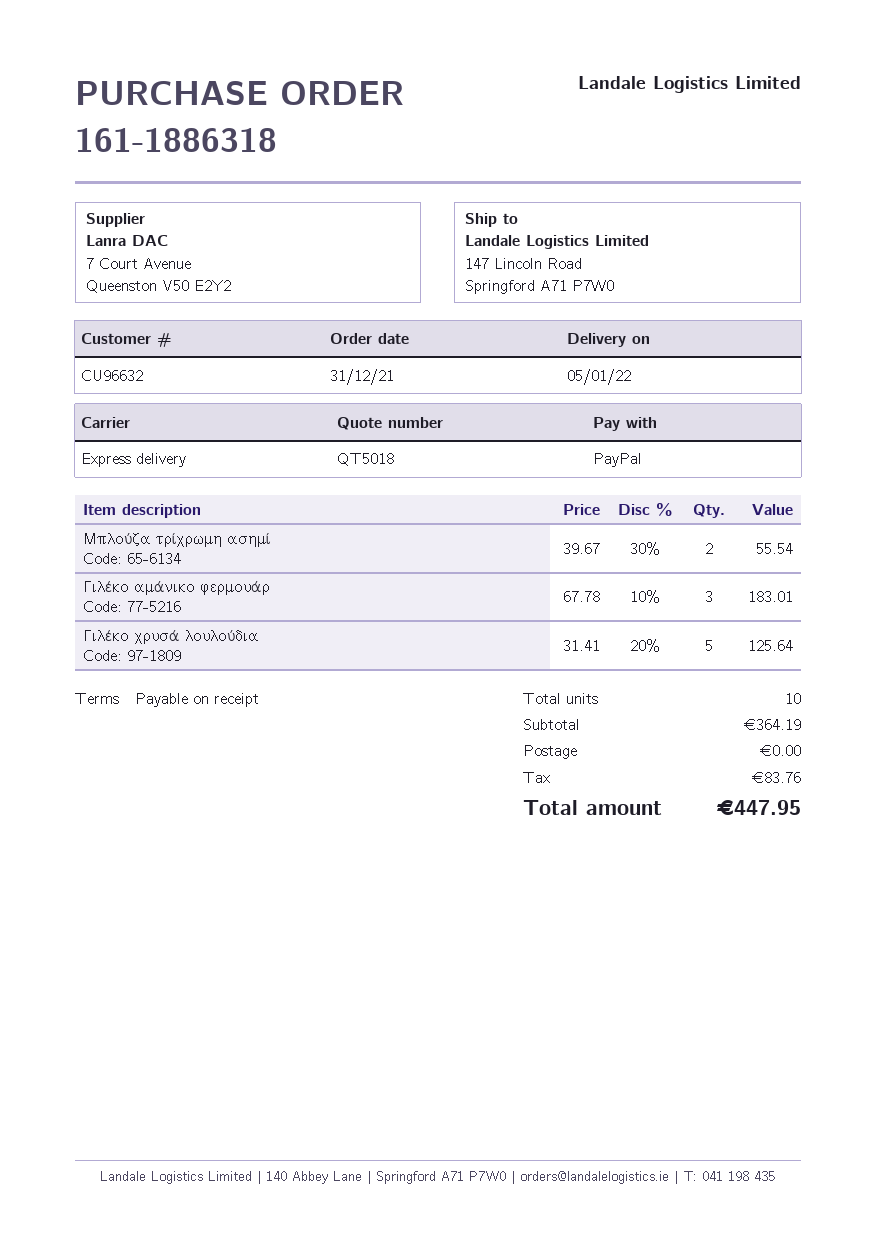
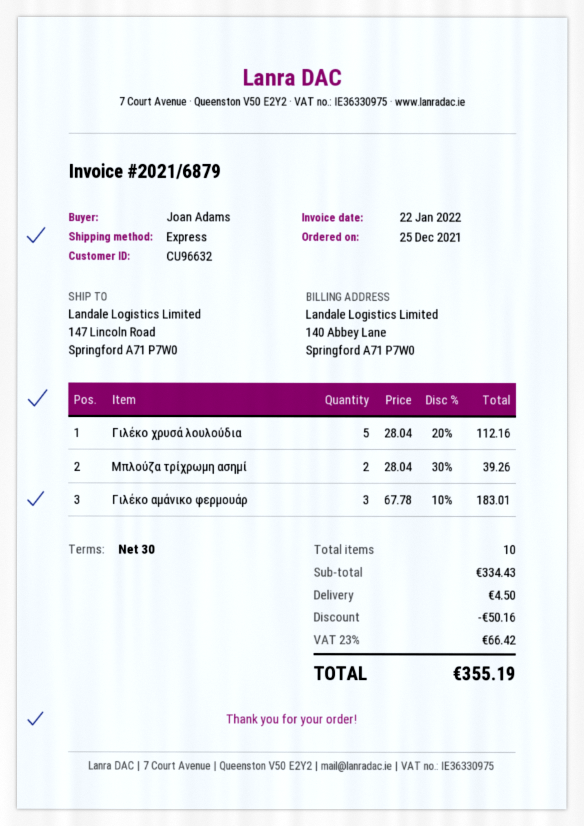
order date: 2021-12-31 -> 2021-12-25
payment terms: on receipt -> 30 days
Μπλούζα τρίχρωμη ασημί: 2 x 39.67 - 30% = 55.54 -> 2 x 28.04 - 30% = 39.26
Γιλέκο χρυσά λουλούδια: 5 x 31.41 - 20% = 125.64 -> 5 x 28.04 - 20% = 112.16
subtotal: 364.19 -> 334.43
discount: none -> 50.16
shipping: 0.00 -> 4.50
tax: 83.76 -> 66.42
total: 447.95 -> 355.19

